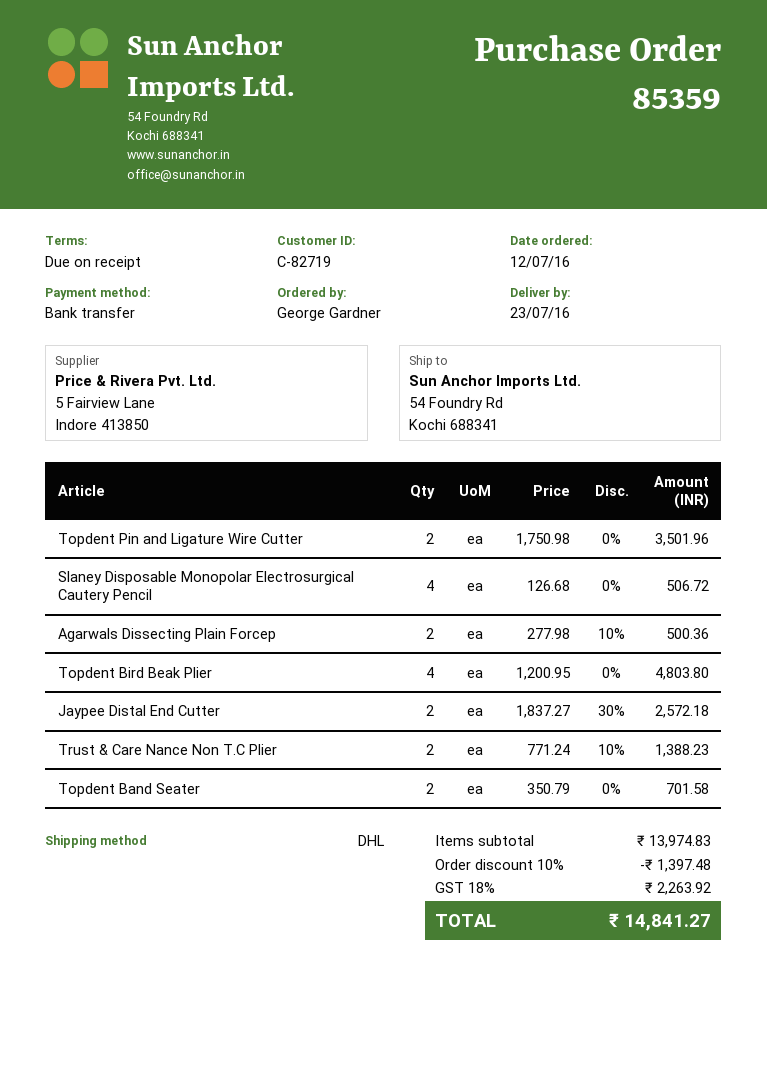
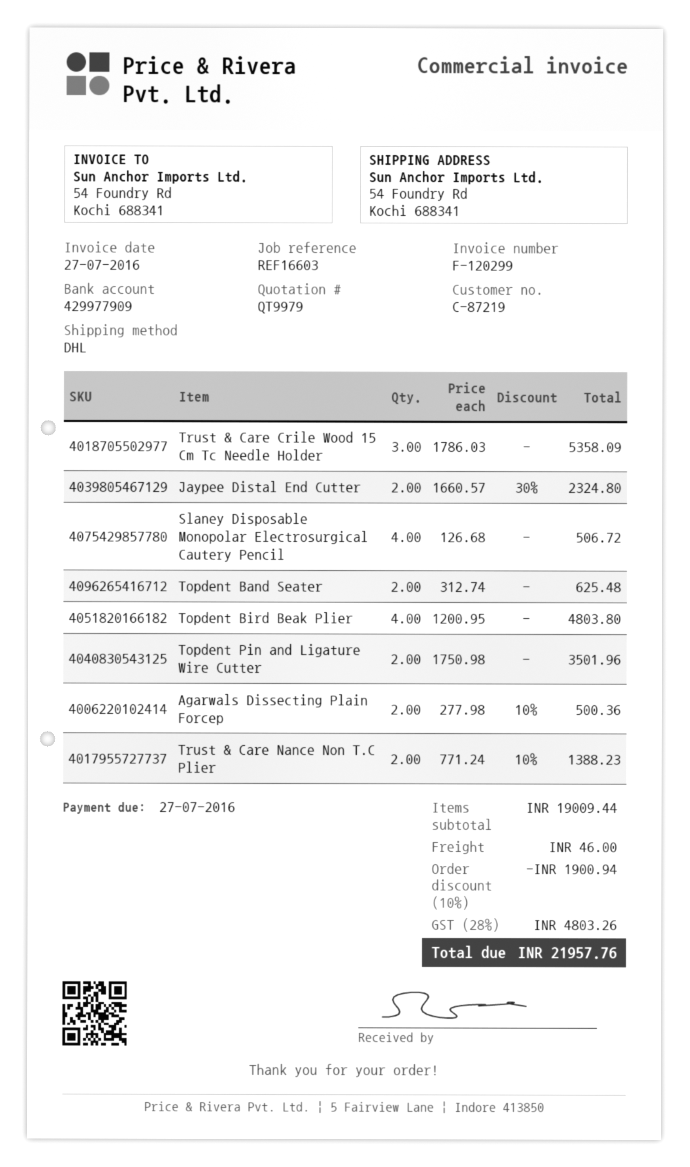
customer number: C-82719 -> C-87219
Jaypee Distal End Cutter: 2 x 1837.27 - 30% = 2572.18 -> 2 x 1660.57 - 30% = 2324.80
Topdent Band Seater: 2 x 350.79 = 701.58 -> 2 x 312.74 = 625.48
Trust & Care Crile Wood 15 Cm Tc Needle Holder: none -> 3 x 1786.03 = 5358.09
subtotal: 13974.83 -> 19009.44
discount: 10% = 1397.48 -> 10% = 1900.94
shipping: none -> 46.00
tax: 18% = 2263.92 -> 28% = 4803.26
total: 14841.27 -> 21957.76

